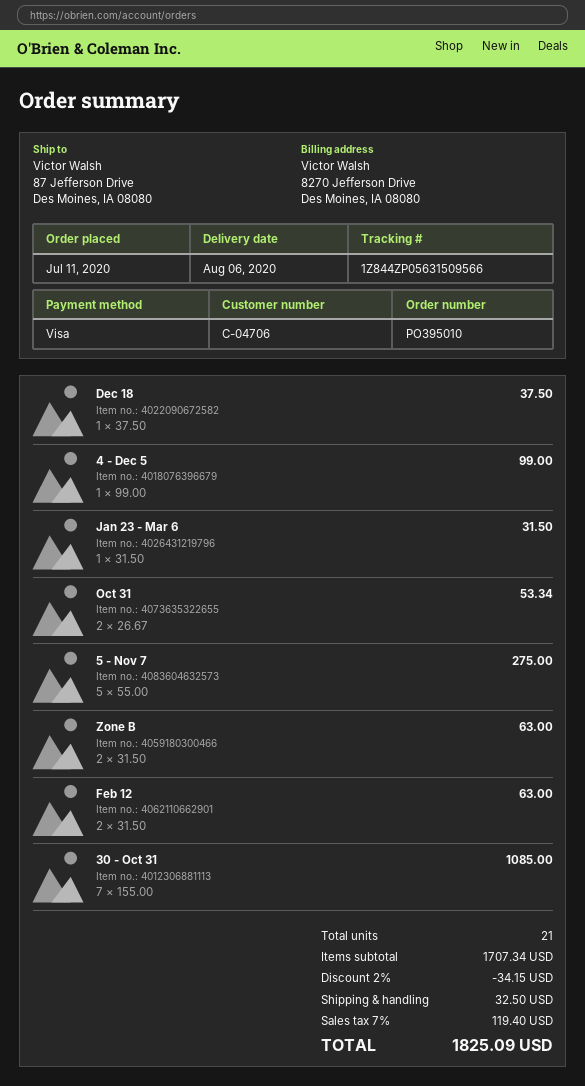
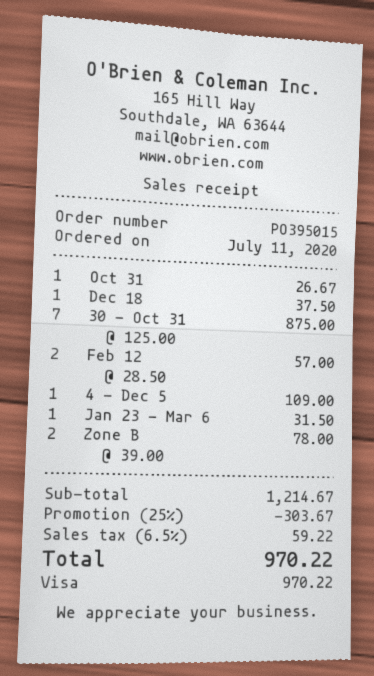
order number: PO395010 -> PO395015
4 - Dec 5: 1 x 99.00 = 99.00 -> 1 x 109.00 = 109.00
Oct 31: 2 x 26.67 = 53.34 -> 1 x 26.67 = 26.67
5 - Nov 7: 5 x 55.00 = 275.00 -> none
Zone B: 2 x 31.50 = 63.00 -> 2 x 39.00 = 78.00
Feb 12: 2 x 31.50 = 63.00 -> 2 x 28.50 = 57.00
30 - Oct 31: 7 x 155.00 = 1085.00 -> 7 x 125.00 = 875.00
subtotal: 1707.34 -> 1214.67
discount: 2% = 34.15 -> 25% = 303.67
shipping: 32.50 -> none
tax: 7% = 119.40 -> 6.5% = 59.22
total: 1825.09 -> 970.22

